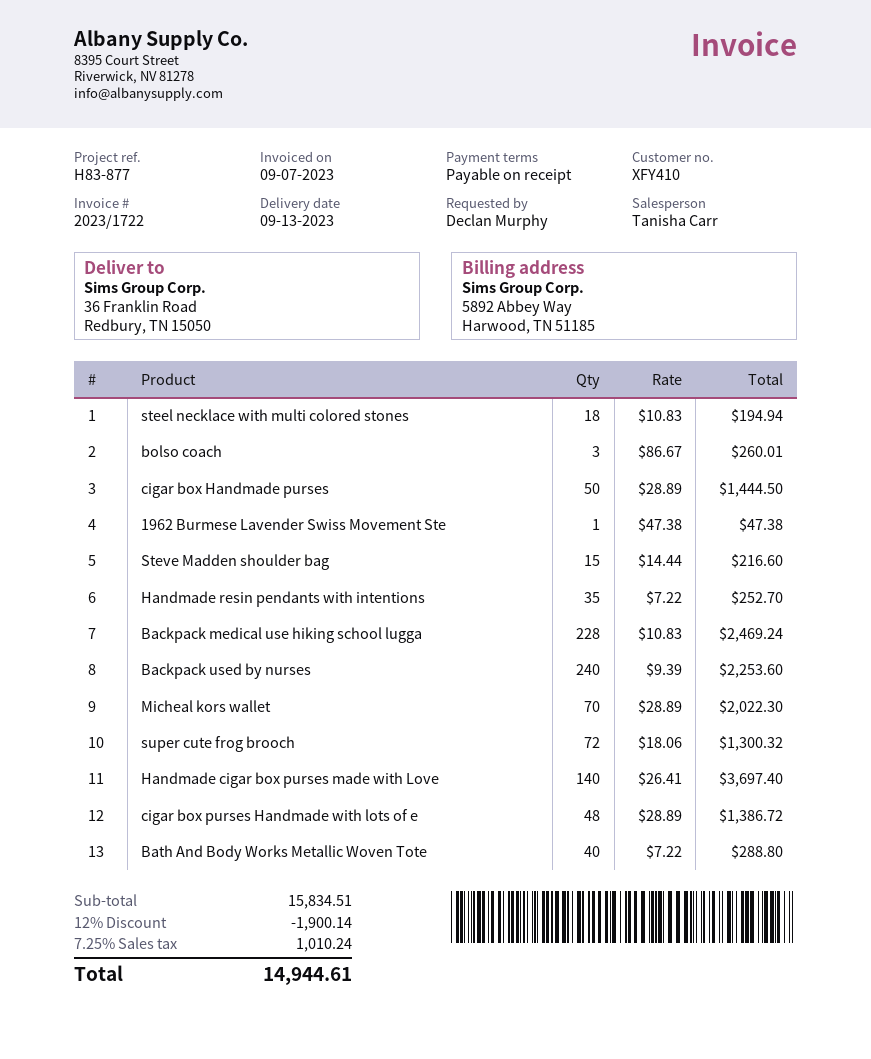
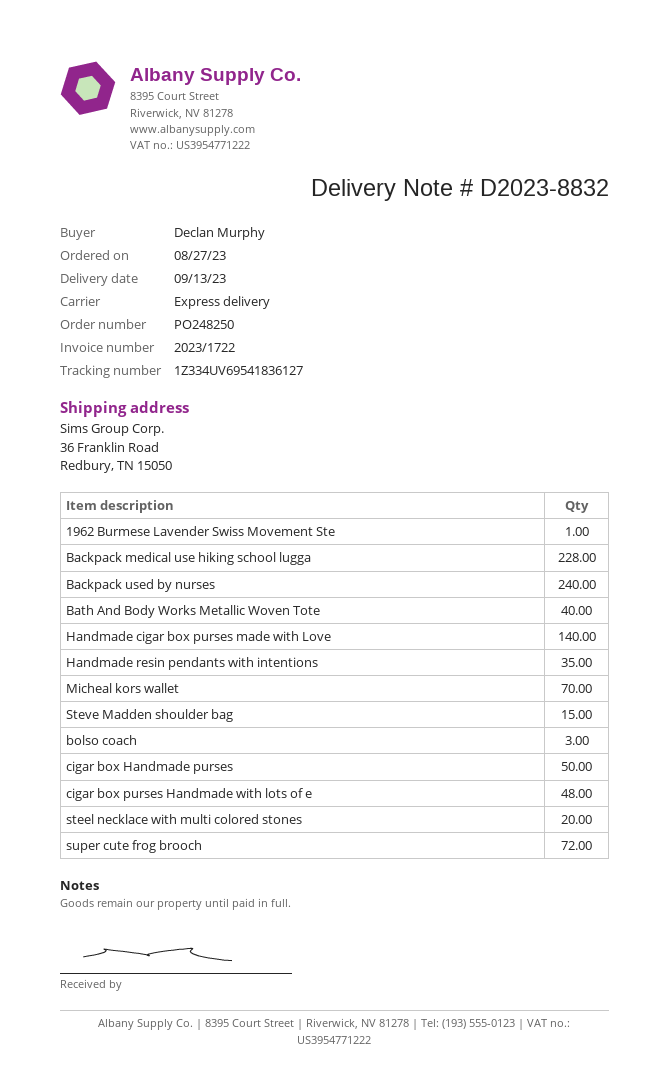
steel necklace with multi colored stones: 18 -> 20

